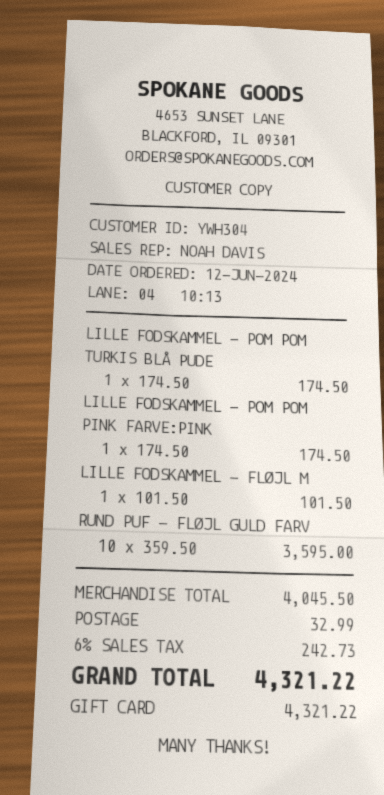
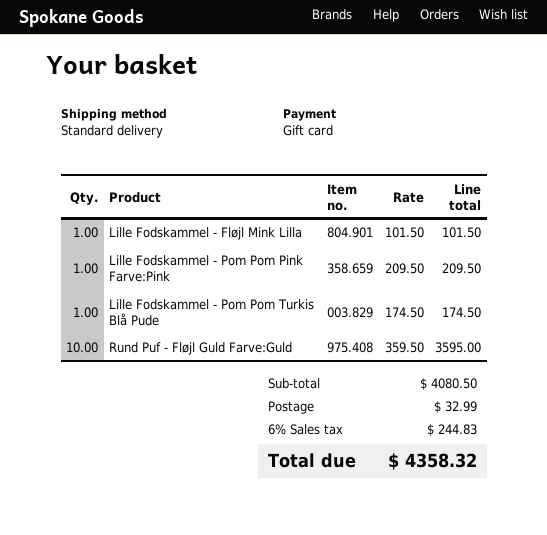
LILLE FODSKAMMEL - POM POM PINK FARVE:PINK: 1 x 174.50 = 174.50 -> 1 x 209.50 = 209.50
subtotal: 4045.50 -> 4080.50
tax: 6% = 242.73 -> 6% = 244.83
total: 4321.22 -> 4358.32

